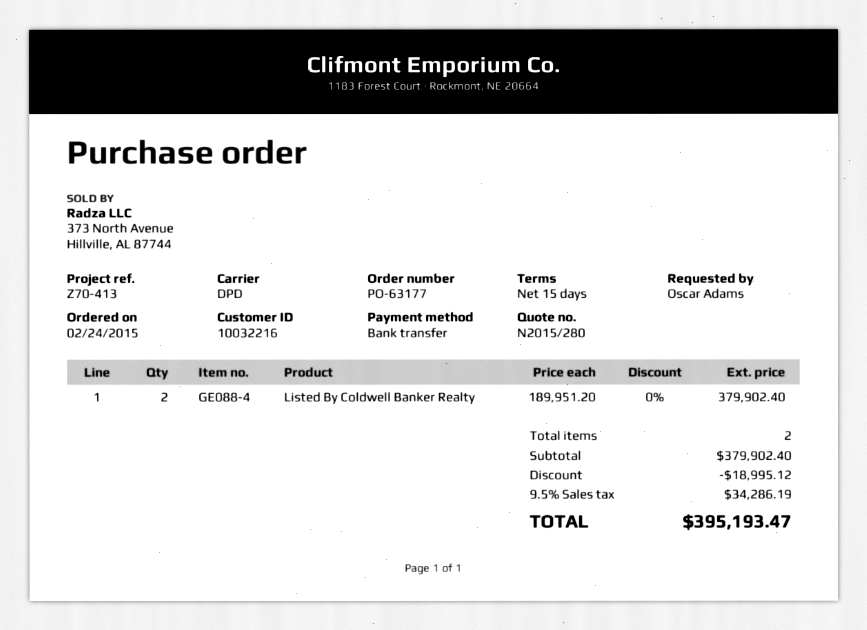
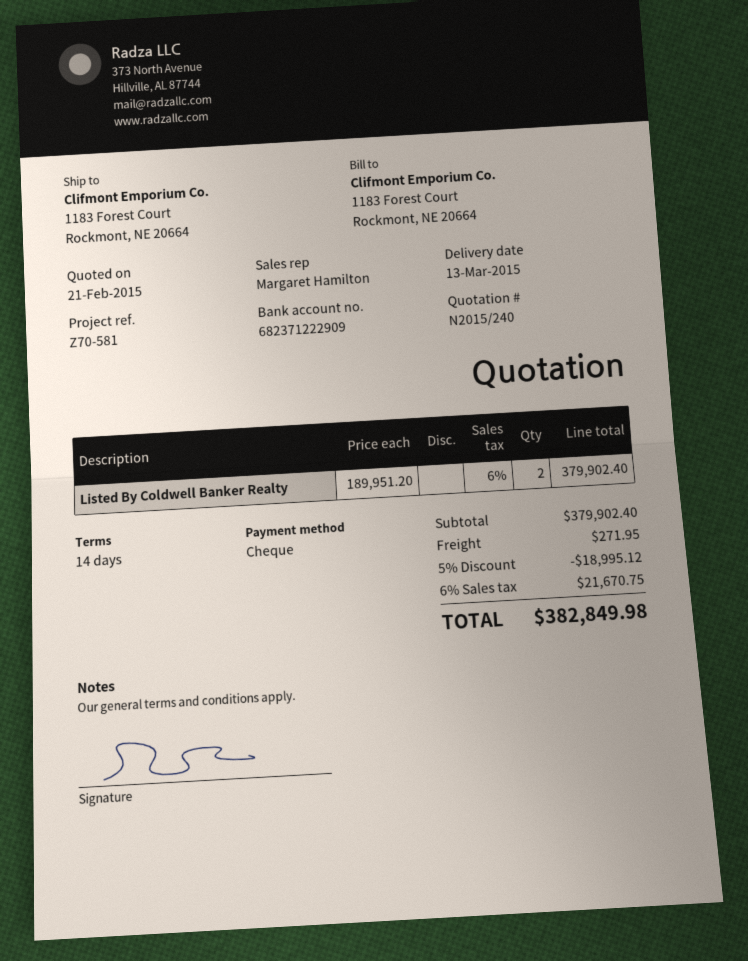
quote number: N2015/280 -> N2015/240
payment terms: 15 days -> 14 days
reference: Z70-413 -> Z70-581
payment method: bank transfer -> cheque
shipping: none -> 271.95
tax: 9.5% = 34286.19 -> 6% = 21670.75
total: 395193.47 -> 382849.98

